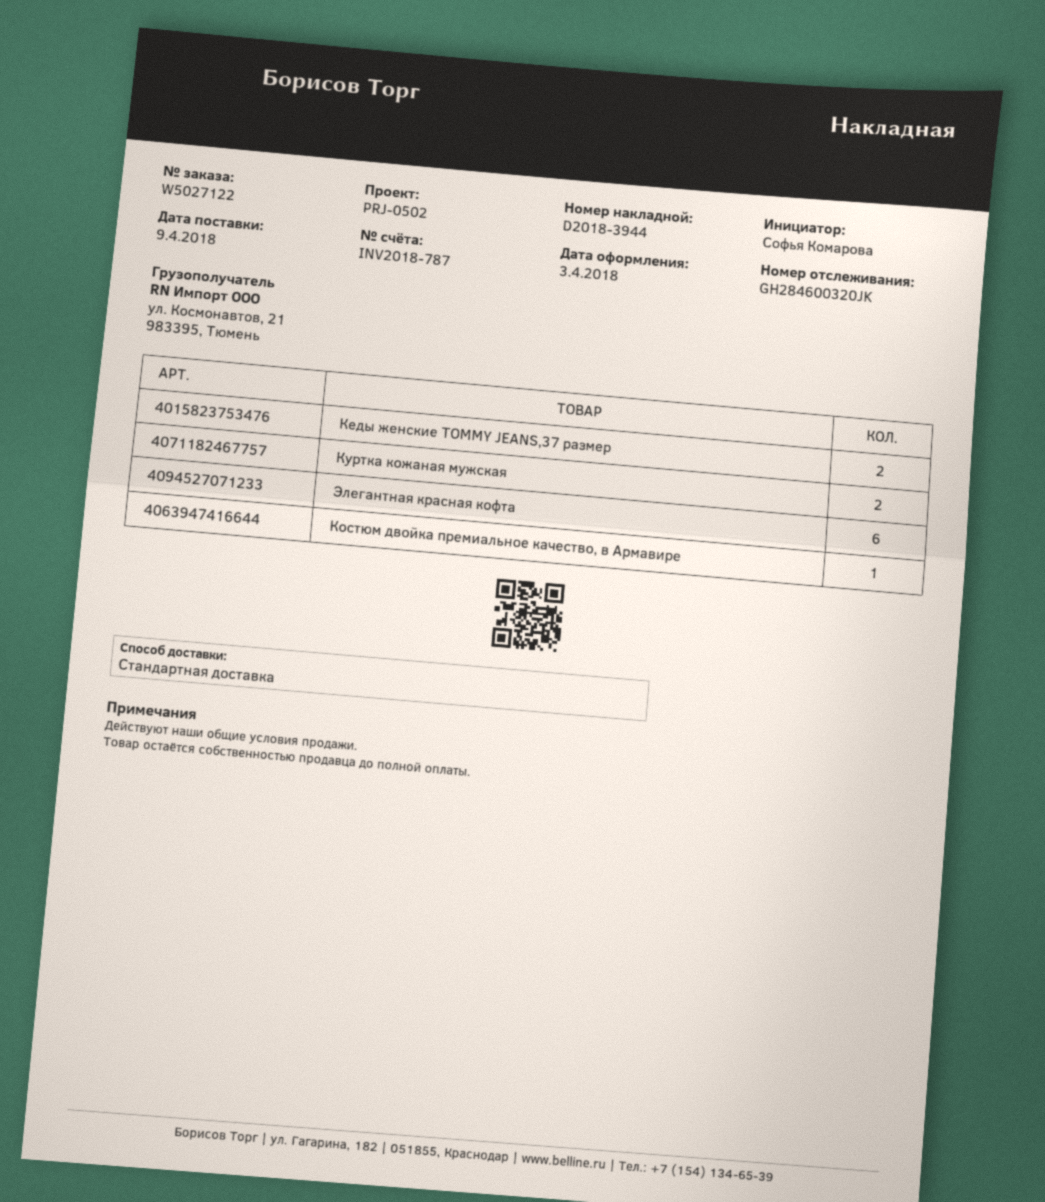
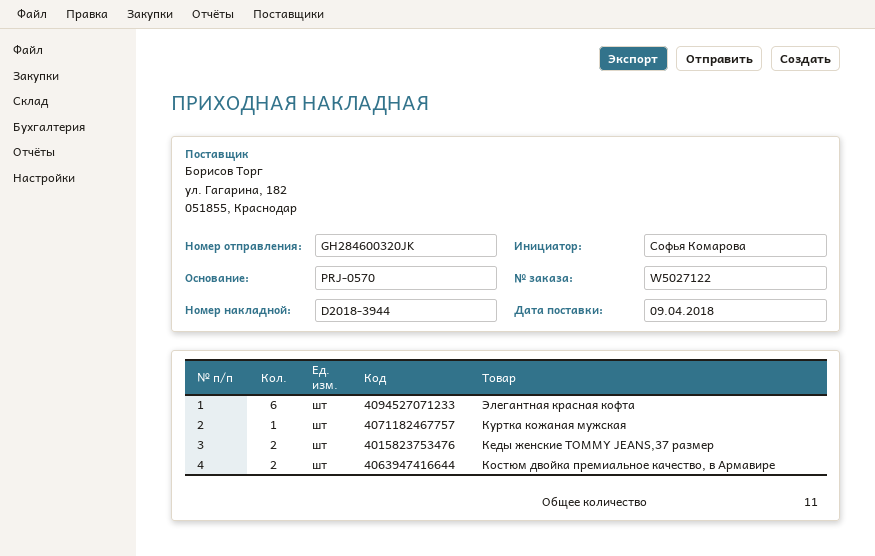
reference: PRJ-0502 -> PRJ-0570
Куртка кожаная мужская: 2 -> 1
Костюм двойка премиальное качество, в Армавире: 1 -> 2

